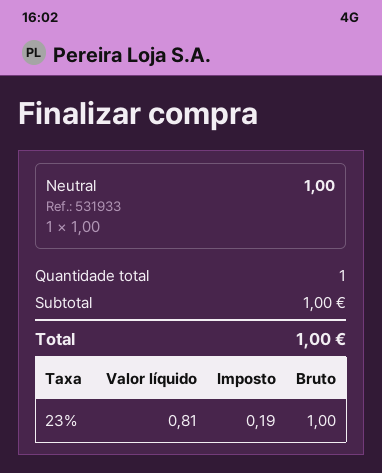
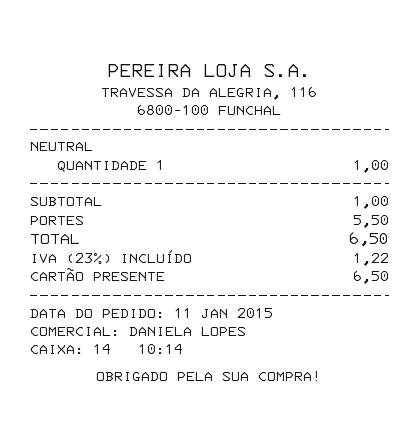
shipping: none -> 5.50
tax: 23% = 0.19 -> 23% = 1.22
total: 1.00 -> 6.50

